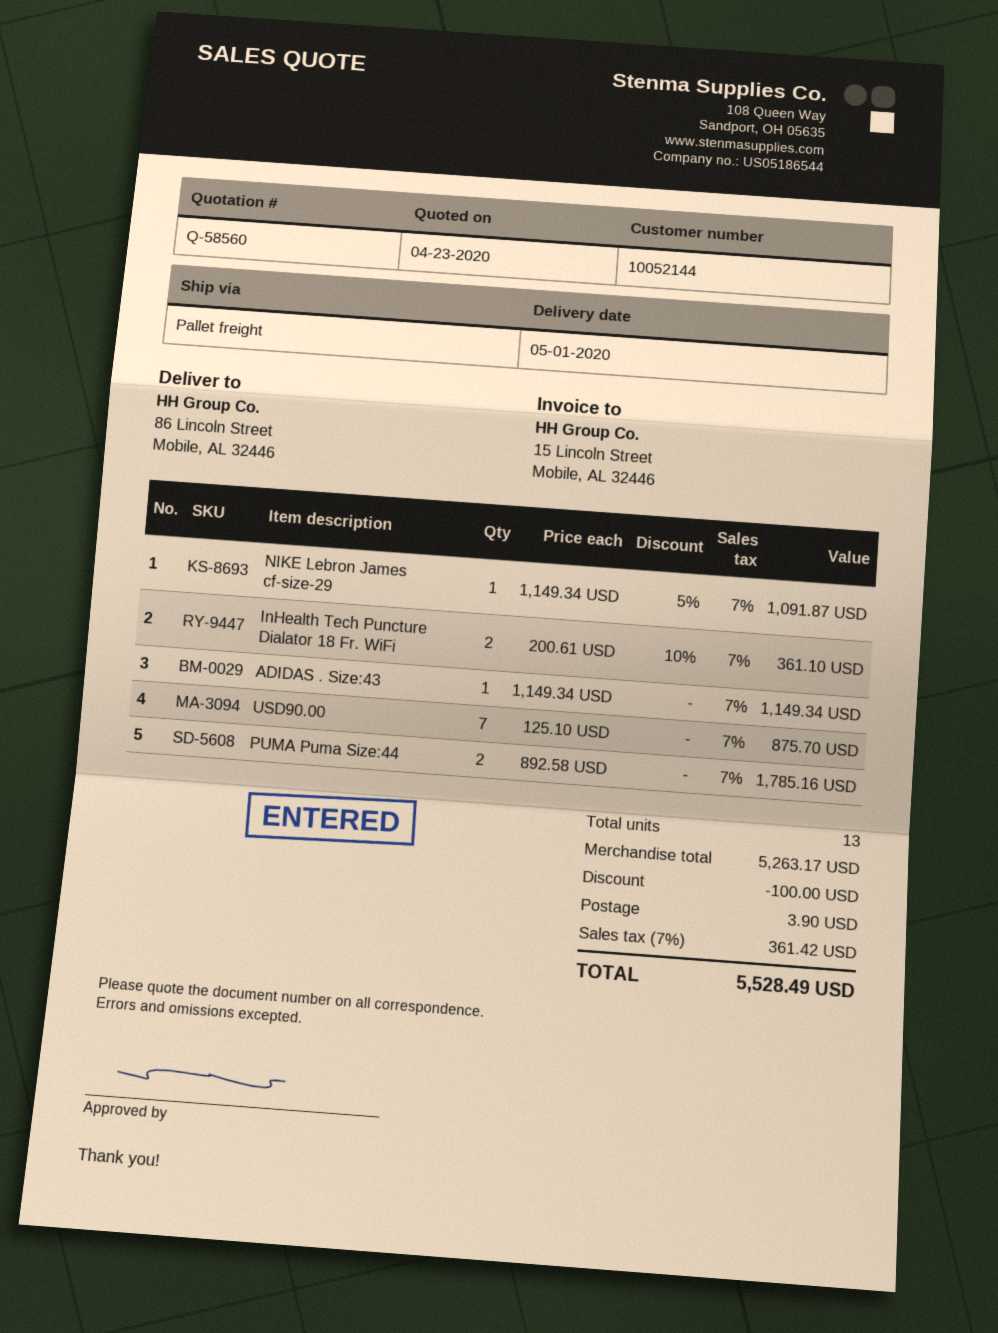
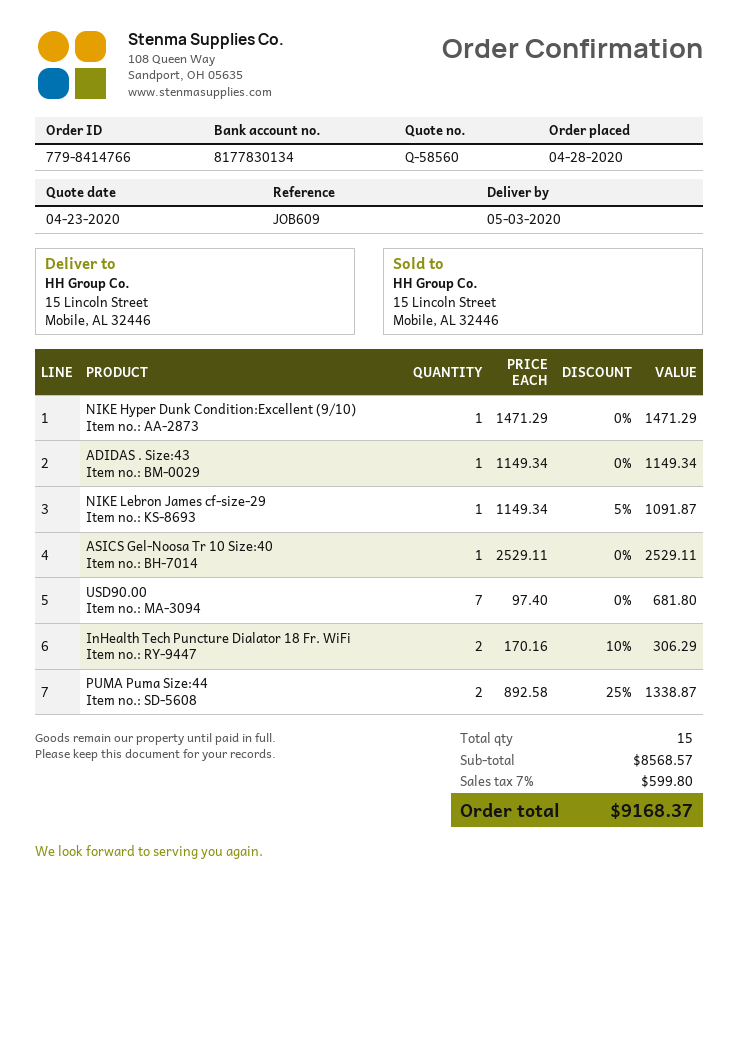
delivery date: 2020-05-01 -> 2020-05-03
ship to: 86 Lincoln Street, Mobile, AL 32446 -> 15 Lincoln Street, Mobile, AL 32446
InHealth Tech Puncture Dialator 18 Fr. WiFi: 2 x 200.61 - 10% = 361.10 -> 2 x 170.16 - 10% = 306.29
USD90.00: 7 x 125.10 = 875.70 -> 7 x 97.40 = 681.80
PUMA Puma Size:44: 2 x 892.58 = 1785.16 -> 2 x 892.58 - 25% = 1338.87
NIKE Hyper Dunk Condition:Excellent (9/10): none -> 1 x 1471.29 = 1471.29
ASICS Gel-Noosa Tr 10 Size:40: none -> 1 x 2529.11 = 2529.11
total quantity: 13 -> 15
subtotal: 5263.17 -> 8568.57
discount: 100.00 -> none
shipping: 3.90 -> none
tax: 7% = 361.42 -> 7% = 599.80
total: 5528.49 -> 9168.37

